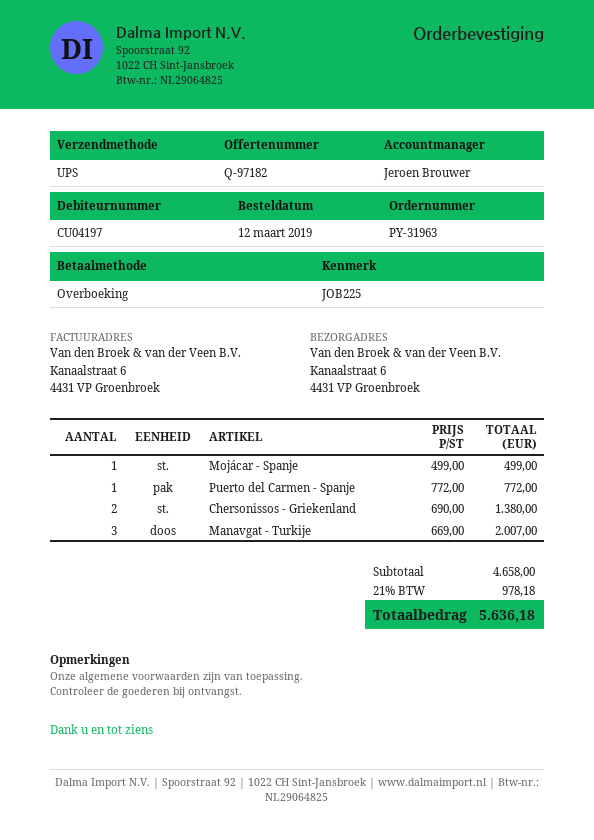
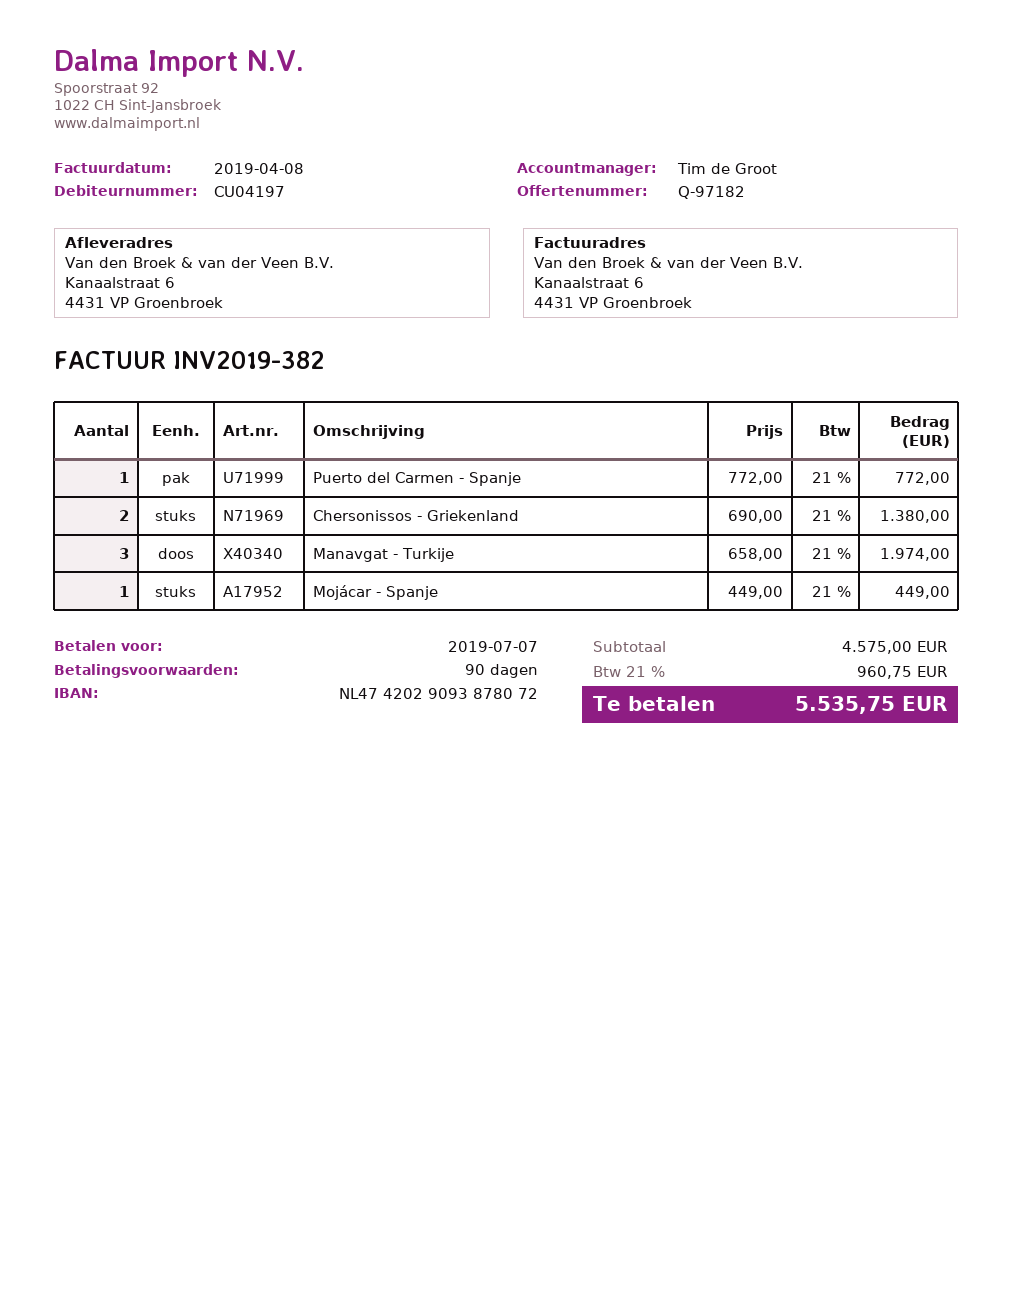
sales rep: Jeroen Brouwer -> Tim de Groot
Mojácar - Spanje: 1 x 499.00 = 499.00 -> 1 x 449.00 = 449.00
Manavgat - Turkije: 3 x 669.00 = 2007.00 -> 3 x 658.00 = 1974.00
subtotal: 4658.00 -> 4575.00
tax: 21% = 978.18 -> 21% = 960.75
total: 5636.18 -> 5535.75

